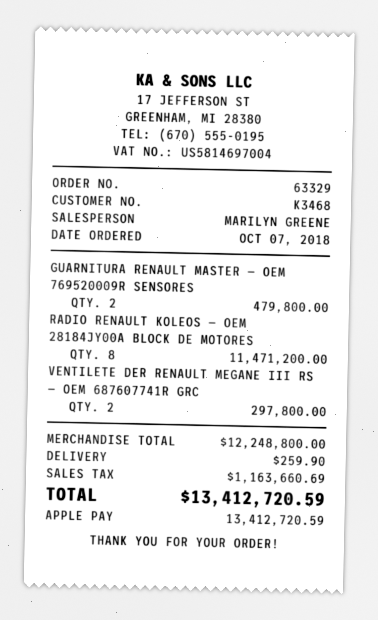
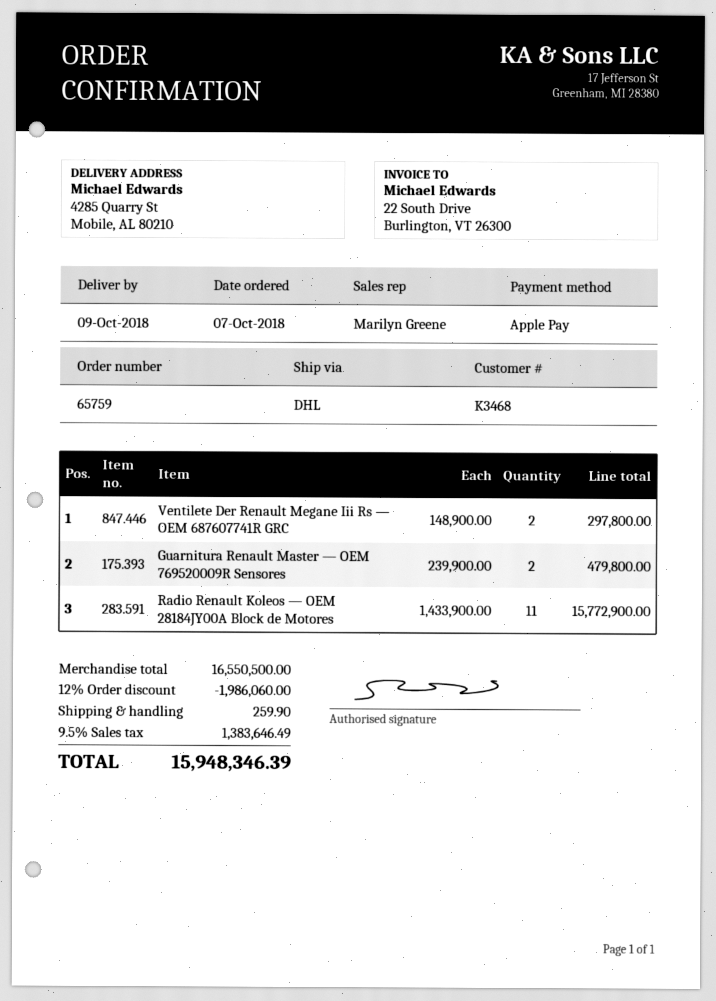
order number: 63329 -> 65759
RADIO RENAULT KOLEOS — OEM 28184JY00A BLOCK DE MOTORES: 8 for 11471200.00 -> 11 for 15772900.00
subtotal: 12248800.00 -> 16550500.00
discount: none -> 12% = 1986060.00
tax: 1163660.69 -> 1383646.49
total: 13412720.59 -> 15948346.39

